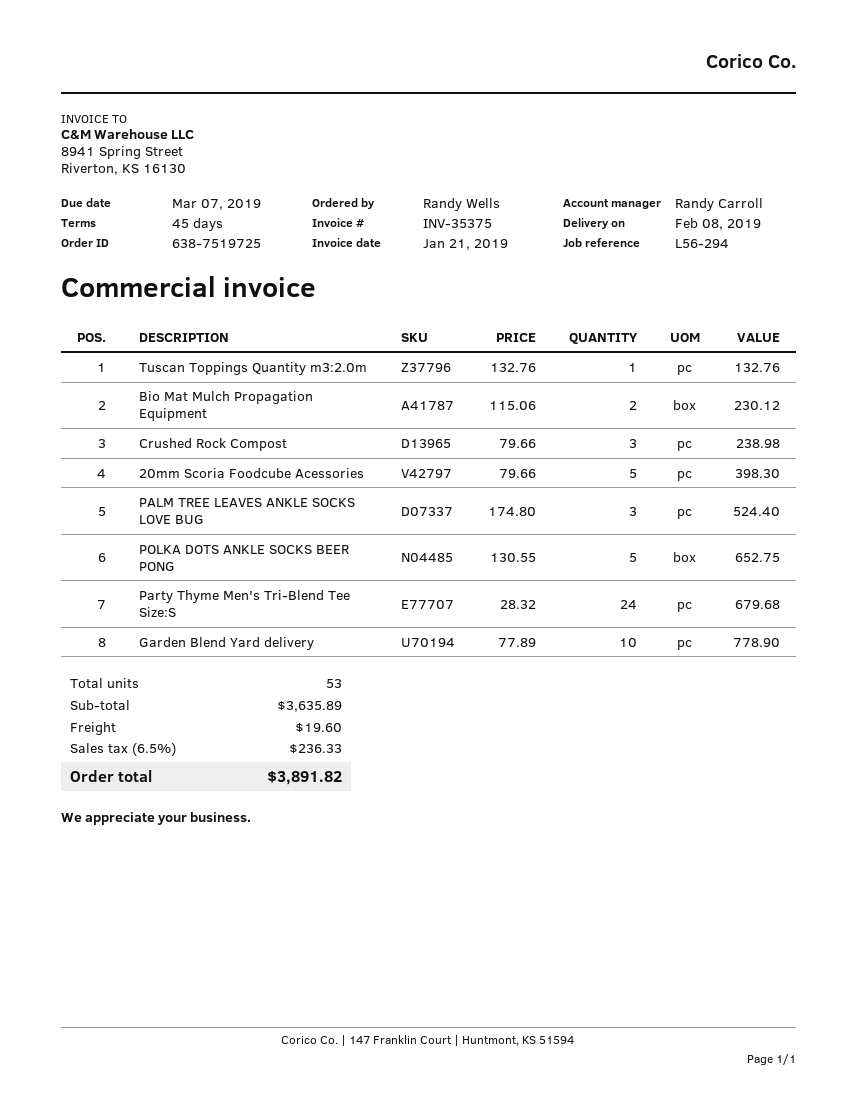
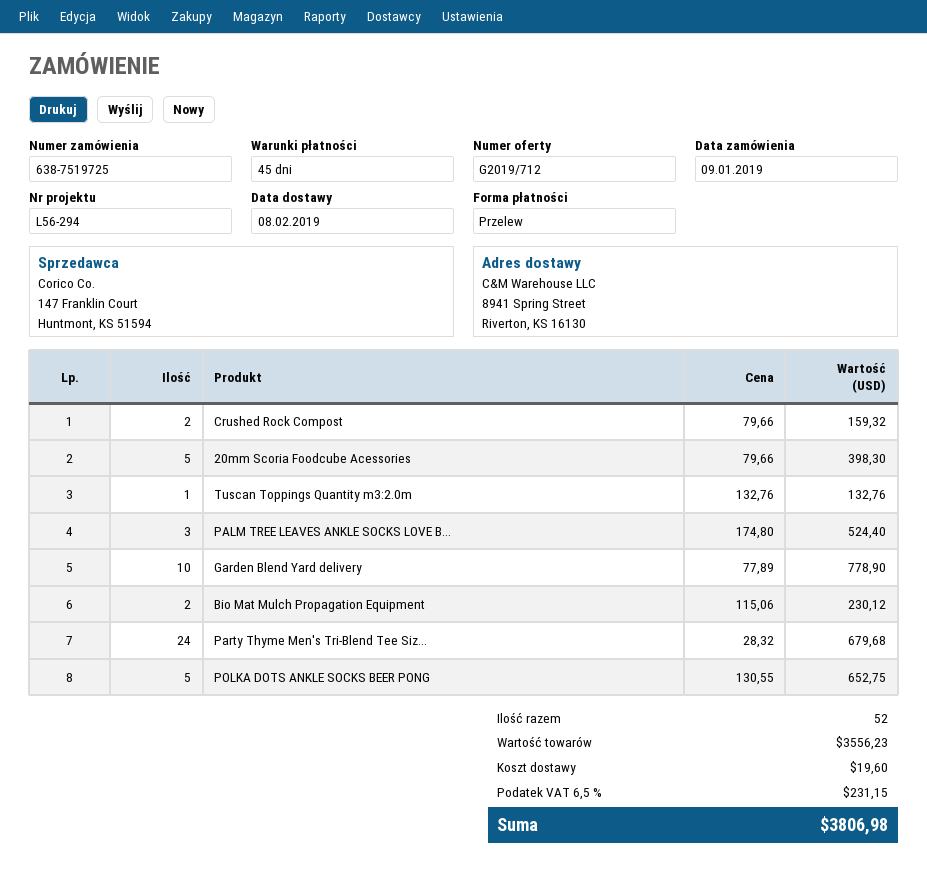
Crushed Rock Compost: 3 x 79.66 = 238.98 -> 2 x 79.66 = 159.32
total quantity: 53 -> 52
subtotal: 3635.89 -> 3556.23
tax: 6.5% = 236.33 -> 6.5% = 231.15
total: 3891.82 -> 3806.98

